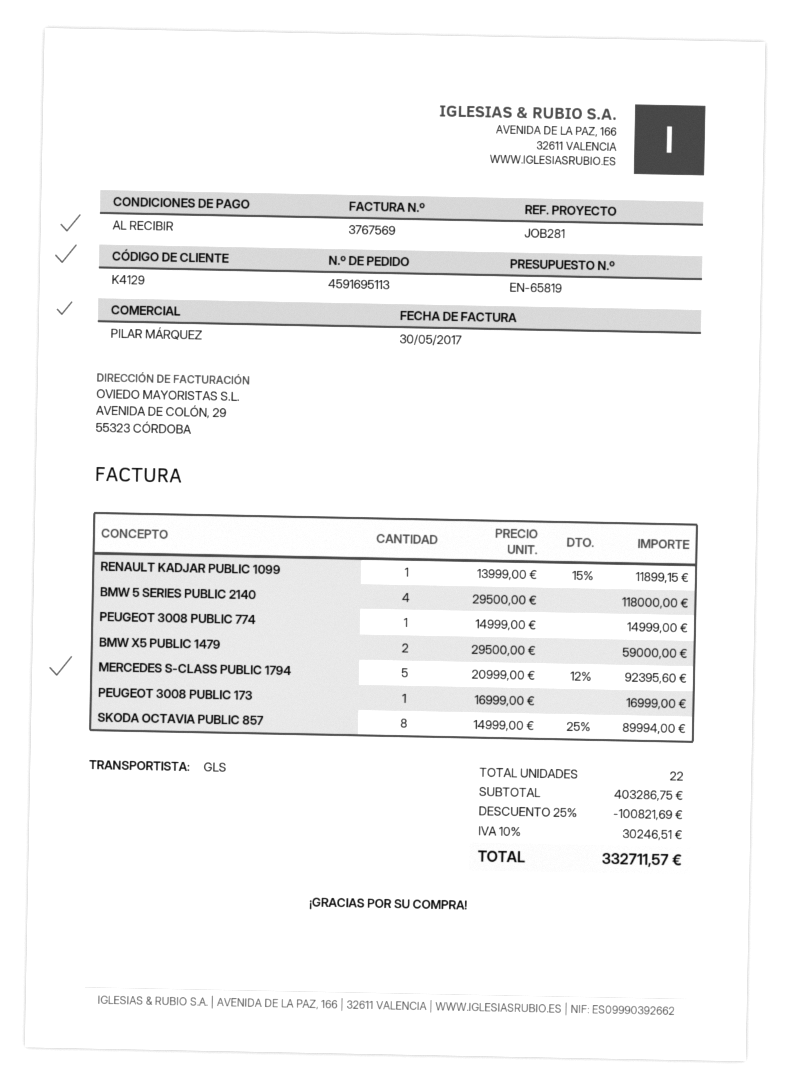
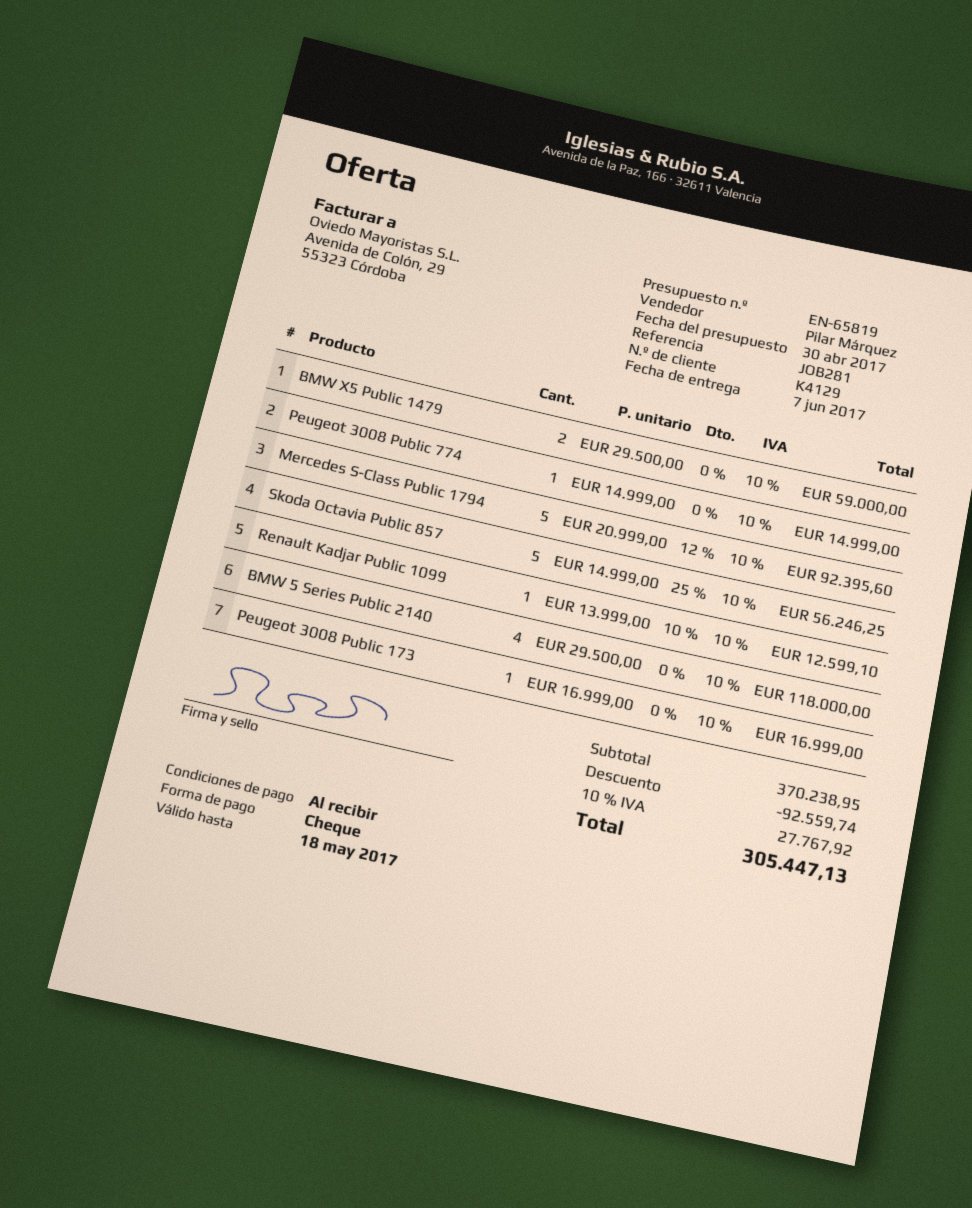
RENAULT KADJAR PUBLIC 1099: 1 x 13999.00 - 15% = 11899.15 -> 1 x 13999.00 - 10% = 12599.10
SKODA OCTAVIA PUBLIC 857: 8 x 14999.00 - 25% = 89994.00 -> 5 x 14999.00 - 25% = 56246.25
subtotal: 403286.75 -> 370238.95
discount: 100821.69 -> 92559.74
tax: 10% = 30246.51 -> 10% = 27767.92
total: 332711.57 -> 305447.13

